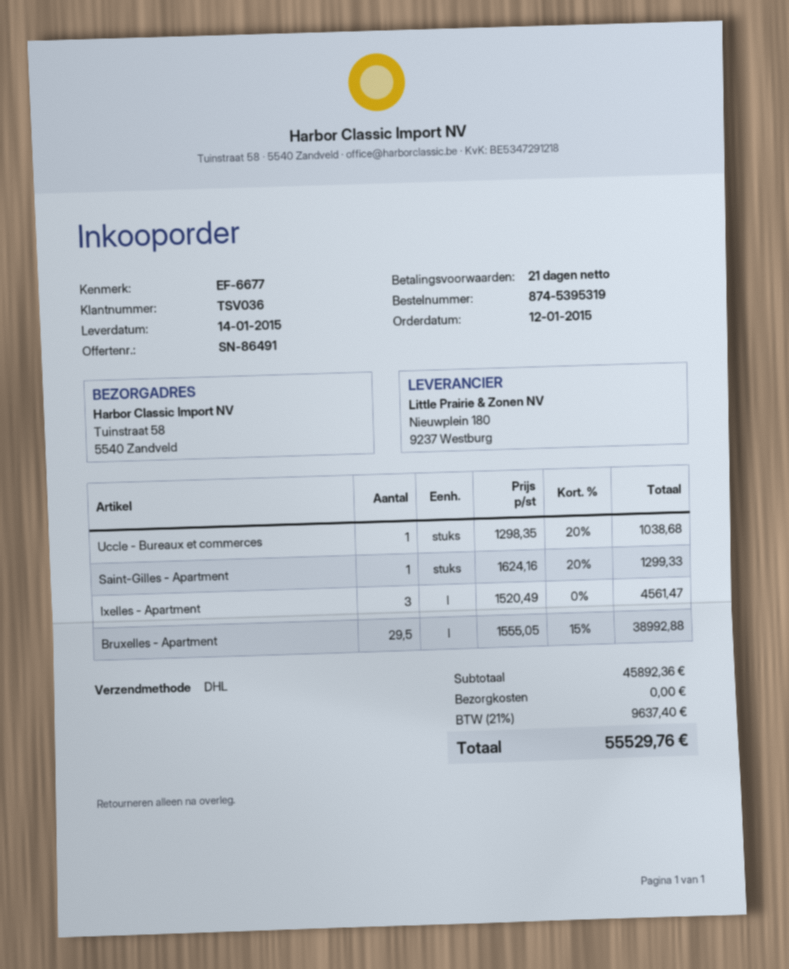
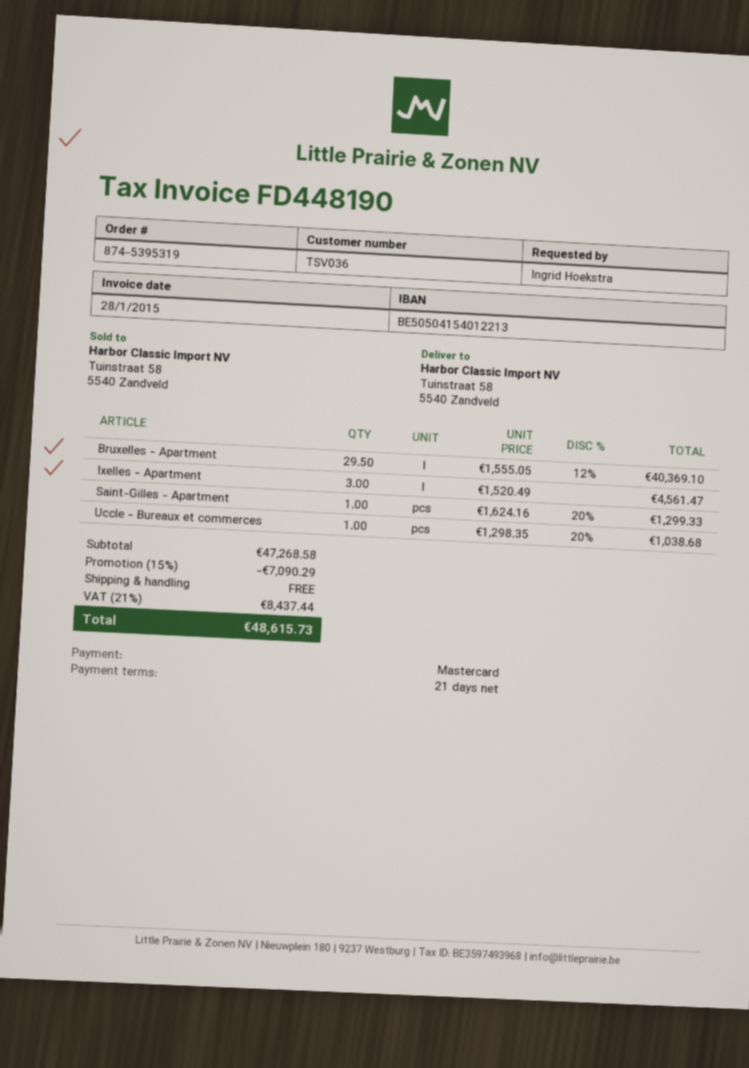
Bruxelles - Apartment: 29.5 x 1555.05 - 15% = 38992.88 -> 29.5 x 1555.05 - 12% = 40369.10
subtotal: 45892.36 -> 47268.58
discount: none -> 15% = 7090.29
tax: 21% = 9637.40 -> 21% = 8437.44
total: 55529.76 -> 48615.73

